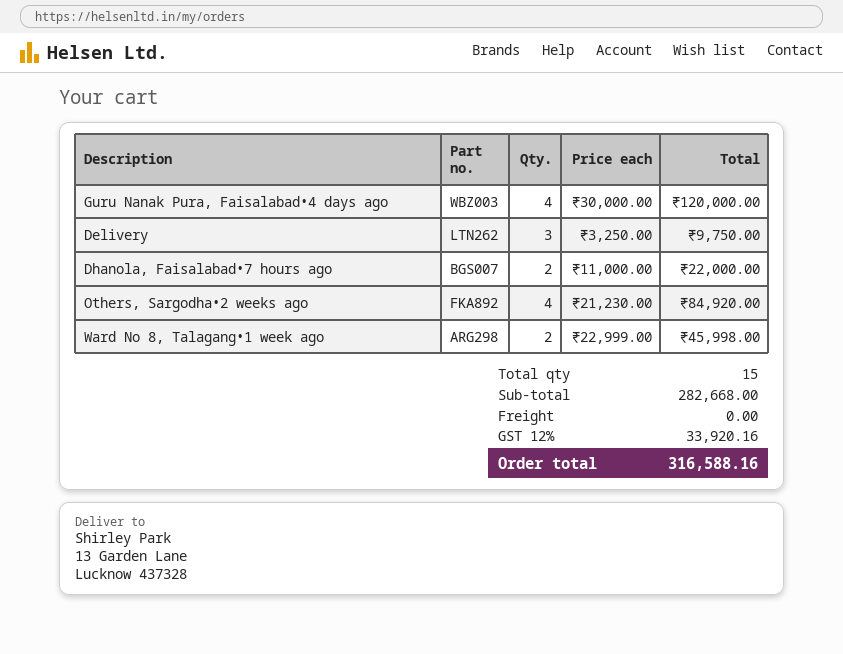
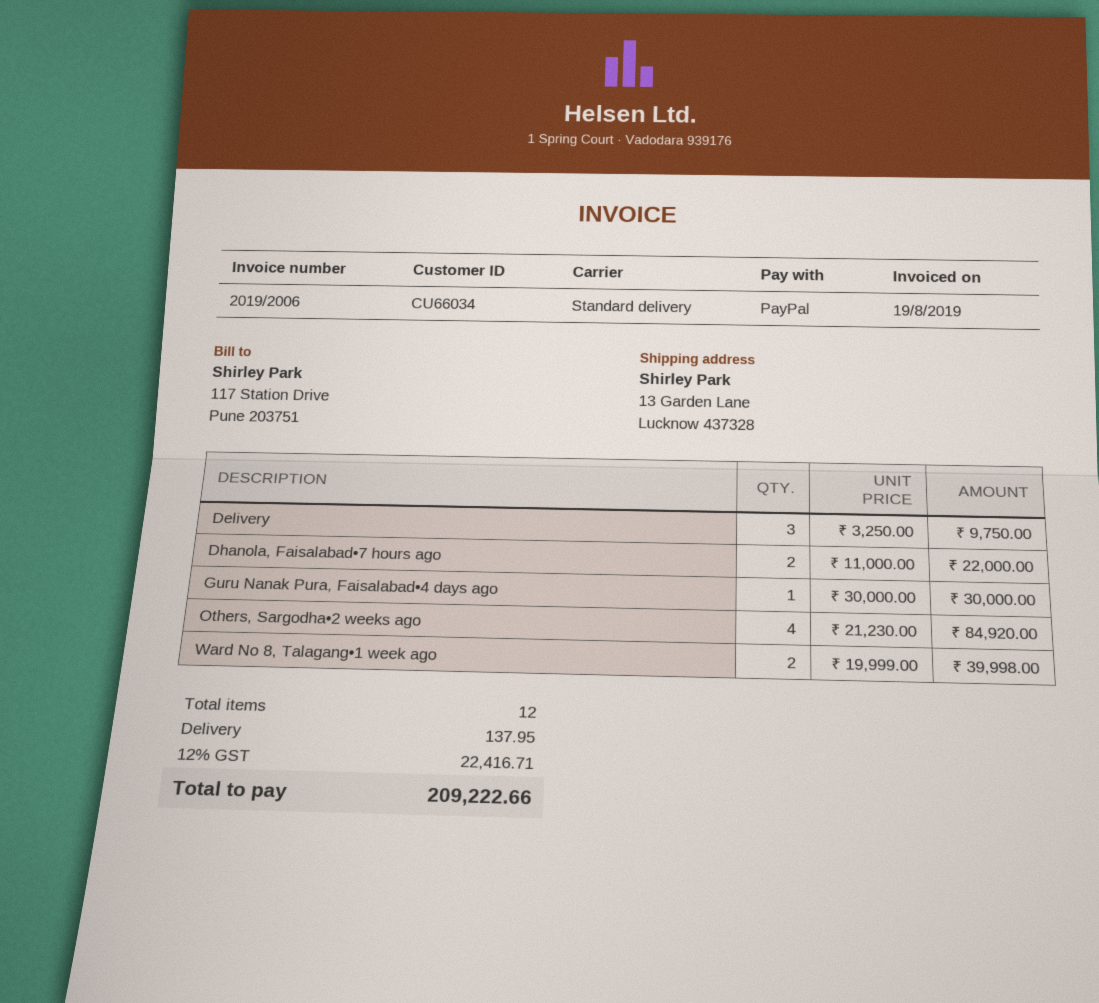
Guru Nanak Pura, Faisalabad•4 days ago: 4 x 30000.00 = 120000.00 -> 1 x 30000.00 = 30000.00
Ward No 8, Talagang•1 week ago: 2 x 22999.00 = 45998.00 -> 2 x 19999.00 = 39998.00
total quantity: 15 -> 12
shipping: 0.00 -> 137.95
tax: 12% = 33920.16 -> 12% = 22416.71
total: 316588.16 -> 209222.66

